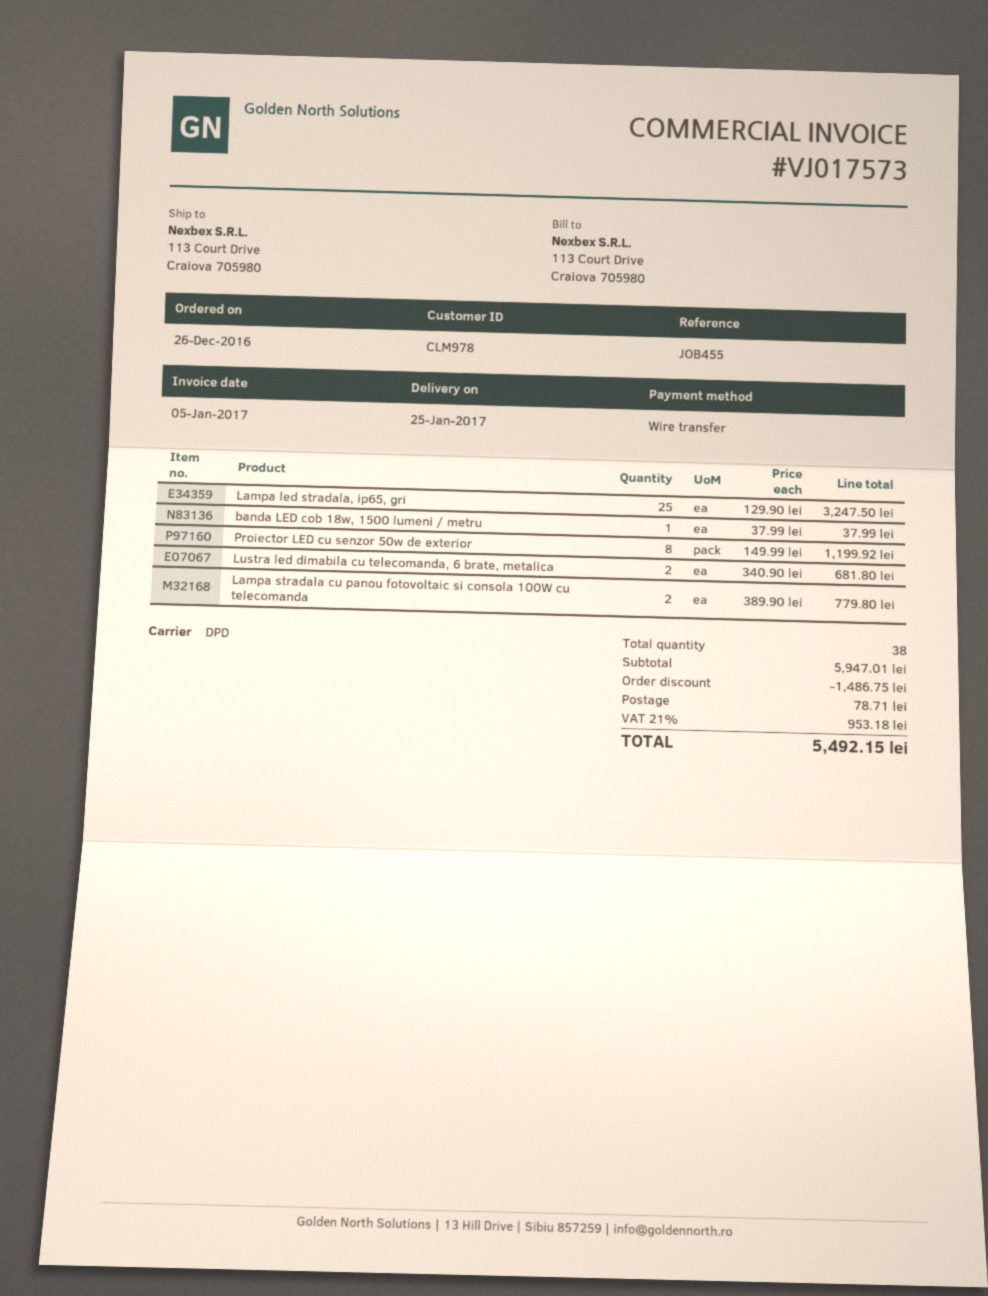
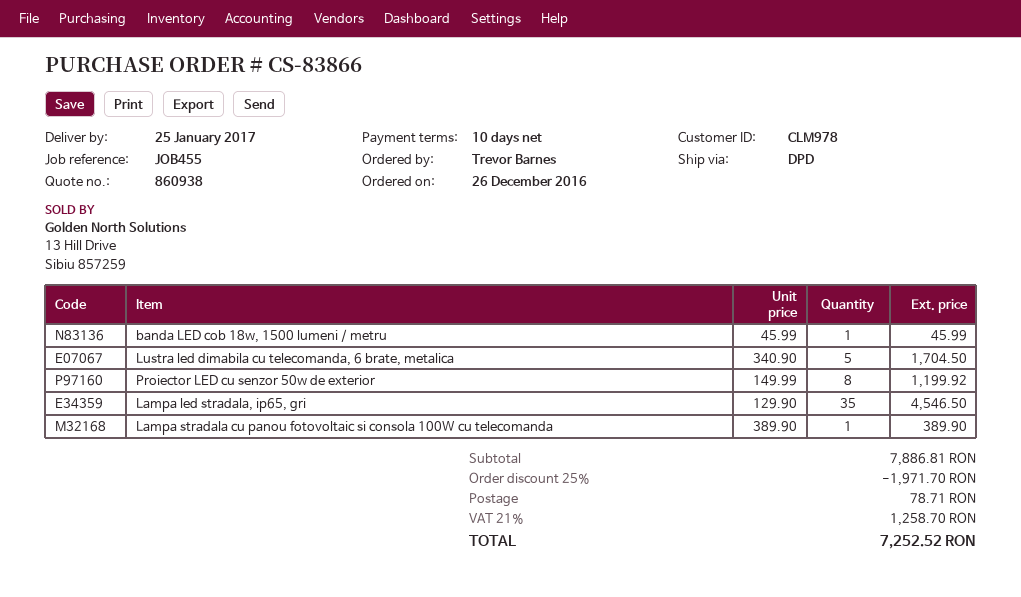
Lampa led stradala, ip65, gri: 25 x 129.90 = 3247.50 -> 35 x 129.90 = 4546.50
banda LED cob 18w, 1500 lumeni / metru: 1 x 37.99 = 37.99 -> 1 x 45.99 = 45.99
Lustra led dimabila cu telecomanda, 6 brate, metalica: 2 x 340.90 = 681.80 -> 5 x 340.90 = 1704.50
Lampa stradala cu panou fotovoltaic si consola 100W cu telecomanda: 2 x 389.90 = 779.80 -> 1 x 389.90 = 389.90
subtotal: 5947.01 -> 7886.81
discount: 1486.75 -> 1971.70
tax: 21% = 953.18 -> 21% = 1258.70
total: 5492.15 -> 7252.52

